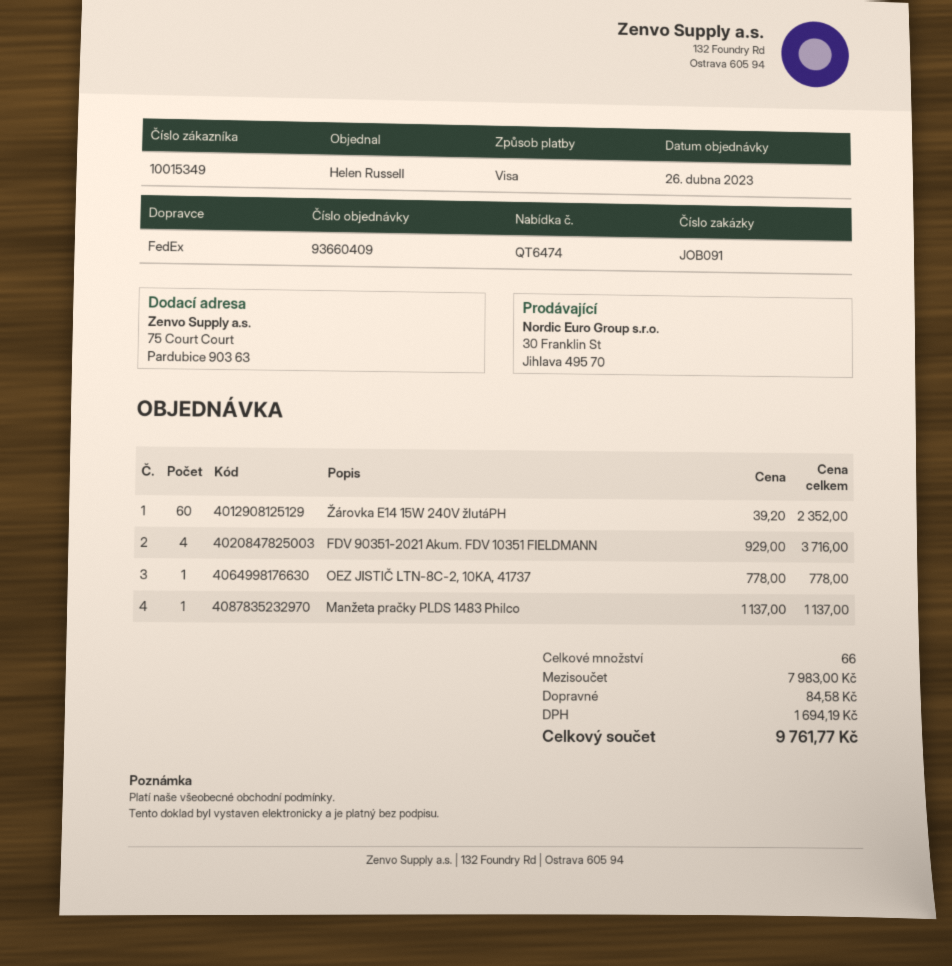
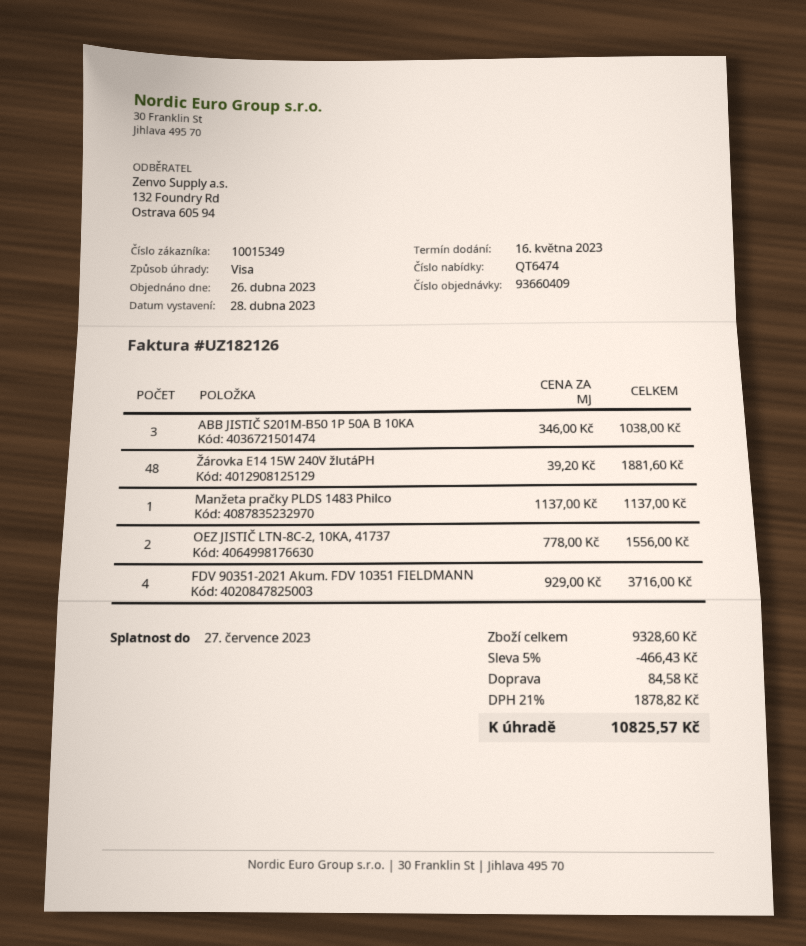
Žárovka E14 15W 240V žlutáPH: 60 x 39.20 = 2352.00 -> 48 x 39.20 = 1881.60
OEZ JISTIČ LTN-8C-2, 10KA, 41737: 1 x 778.00 = 778.00 -> 2 x 778.00 = 1556.00
ABB JISTIČ S201M-B50 1P 50A B 10KA: none -> 3 x 346.00 = 1038.00
subtotal: 7983.00 -> 9328.60
discount: none -> 5% = 466.43
tax: 1694.19 -> 1878.82
total: 9761.77 -> 10825.57

